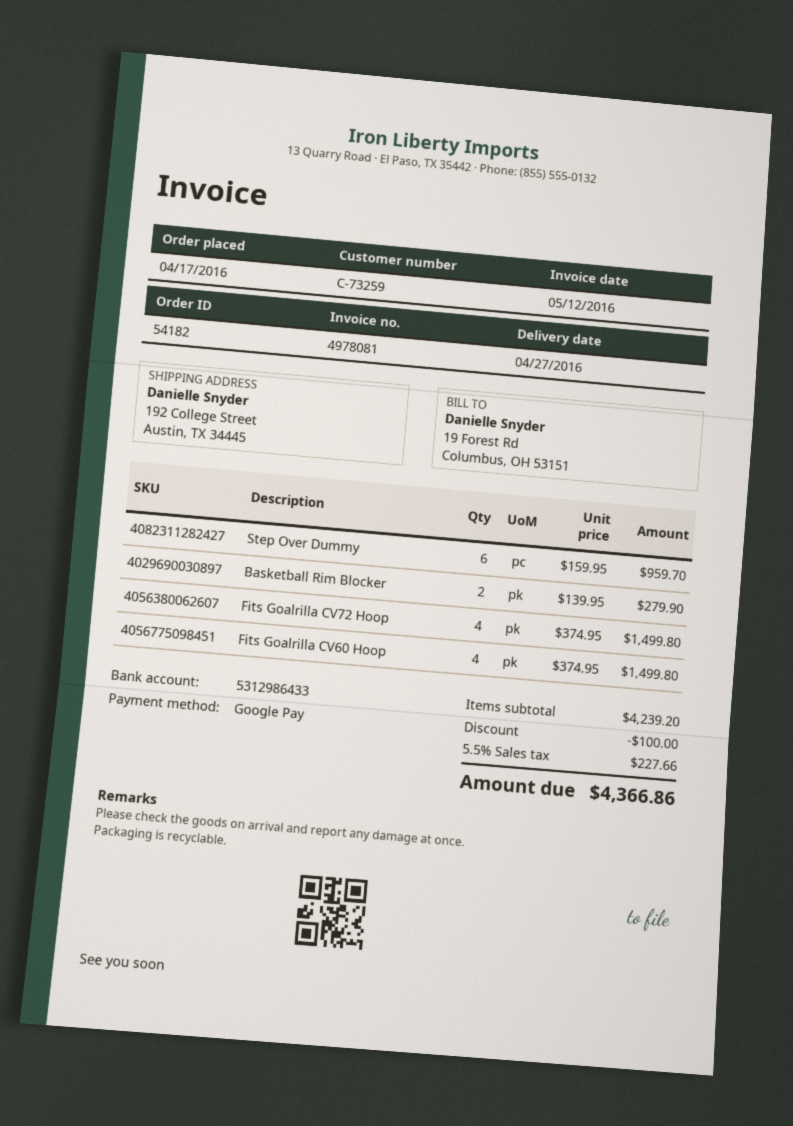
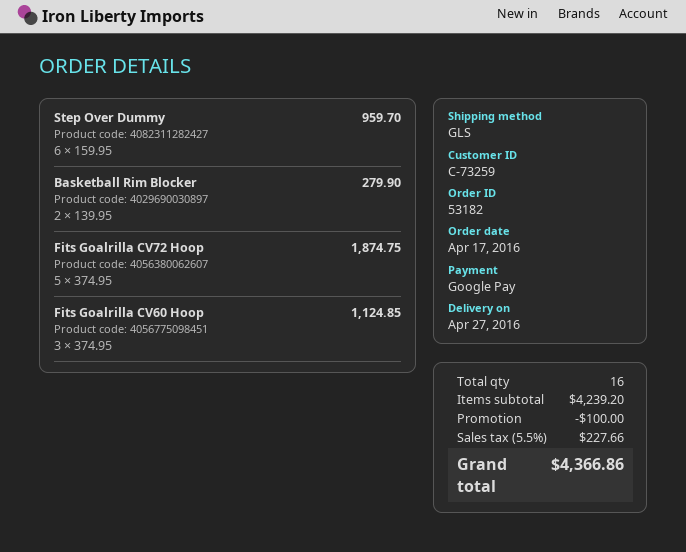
order number: 54182 -> 53182
Fits Goalrilla CV72 Hoop: 4 x 374.95 = 1499.80 -> 5 x 374.95 = 1874.75
Fits Goalrilla CV60 Hoop: 4 x 374.95 = 1499.80 -> 3 x 374.95 = 1124.85

